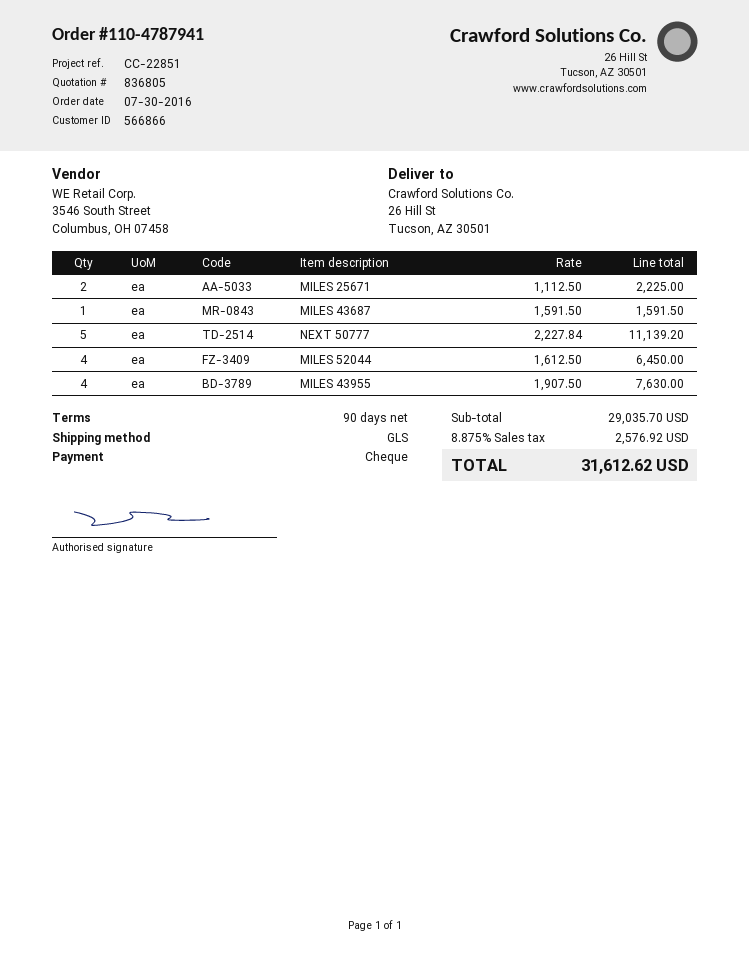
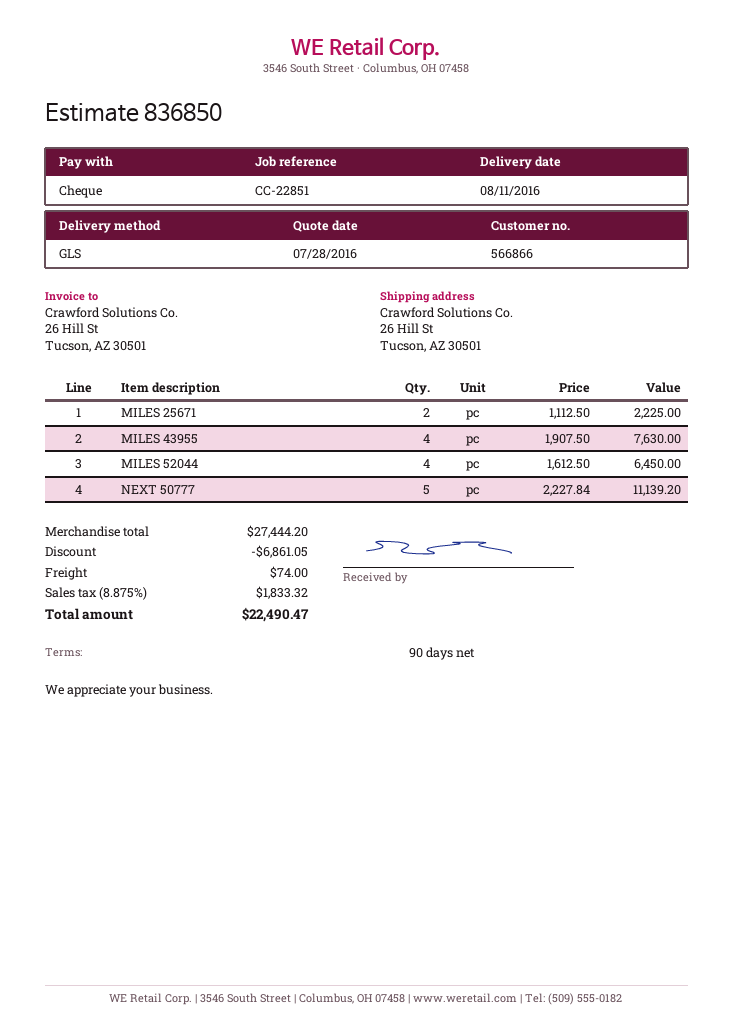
quote number: 836805 -> 836850
MILES 43687: 1 x 1591.50 = 1591.50 -> none
subtotal: 29035.70 -> 27444.20
discount: none -> 6861.05
shipping: none -> 74.00
tax: 8.875% = 2576.92 -> 8.875% = 1833.32
total: 31612.62 -> 22490.47

